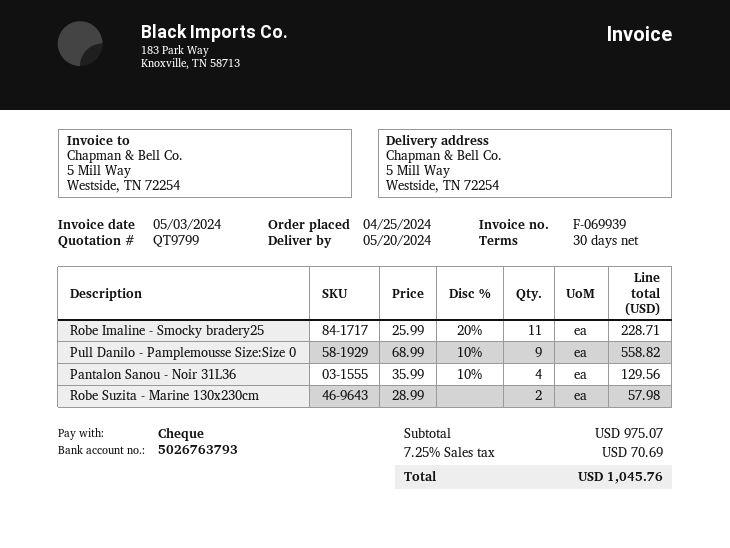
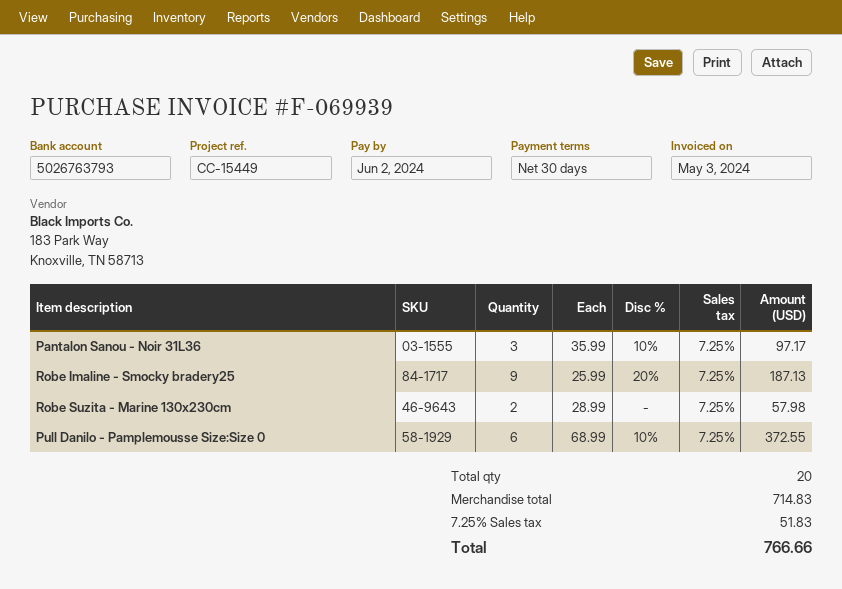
Robe Imaline - Smocky bradery25: 11 x 25.99 - 20% = 228.71 -> 9 x 25.99 - 20% = 187.13
Pull Danilo - Pamplemousse Size:Size 0: 9 x 68.99 - 10% = 558.82 -> 6 x 68.99 - 10% = 372.55
Pantalon Sanou - Noir 31L36: 4 x 35.99 - 10% = 129.56 -> 3 x 35.99 - 10% = 97.17
subtotal: 975.07 -> 714.83
tax: 7.25% = 70.69 -> 7.25% = 51.83
total: 1045.76 -> 766.66

